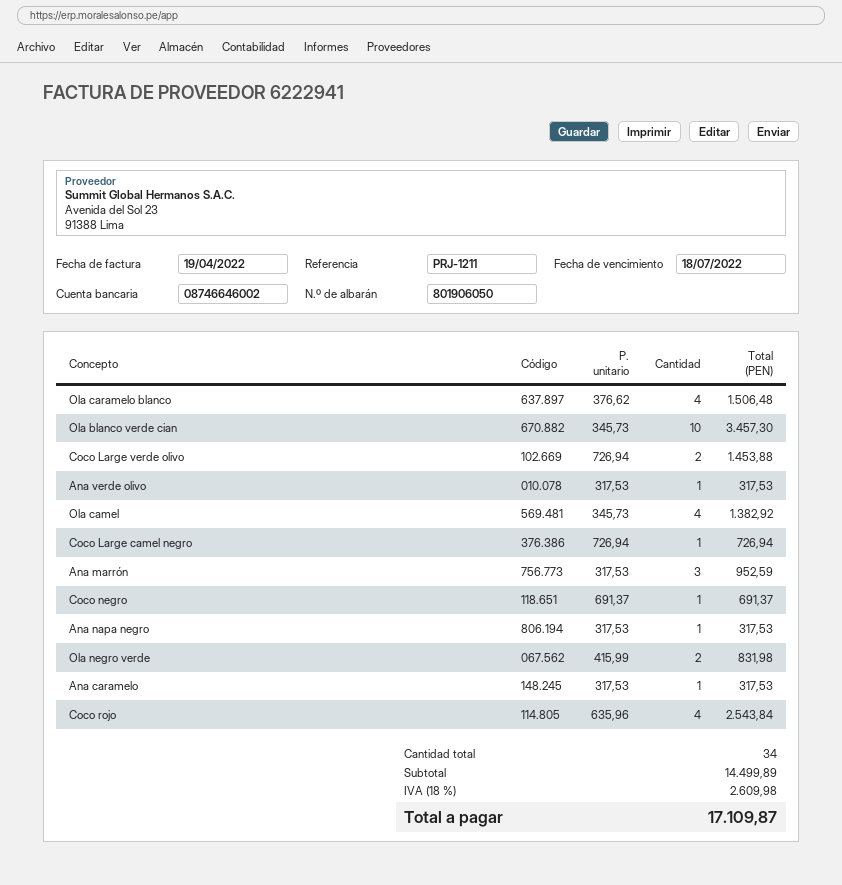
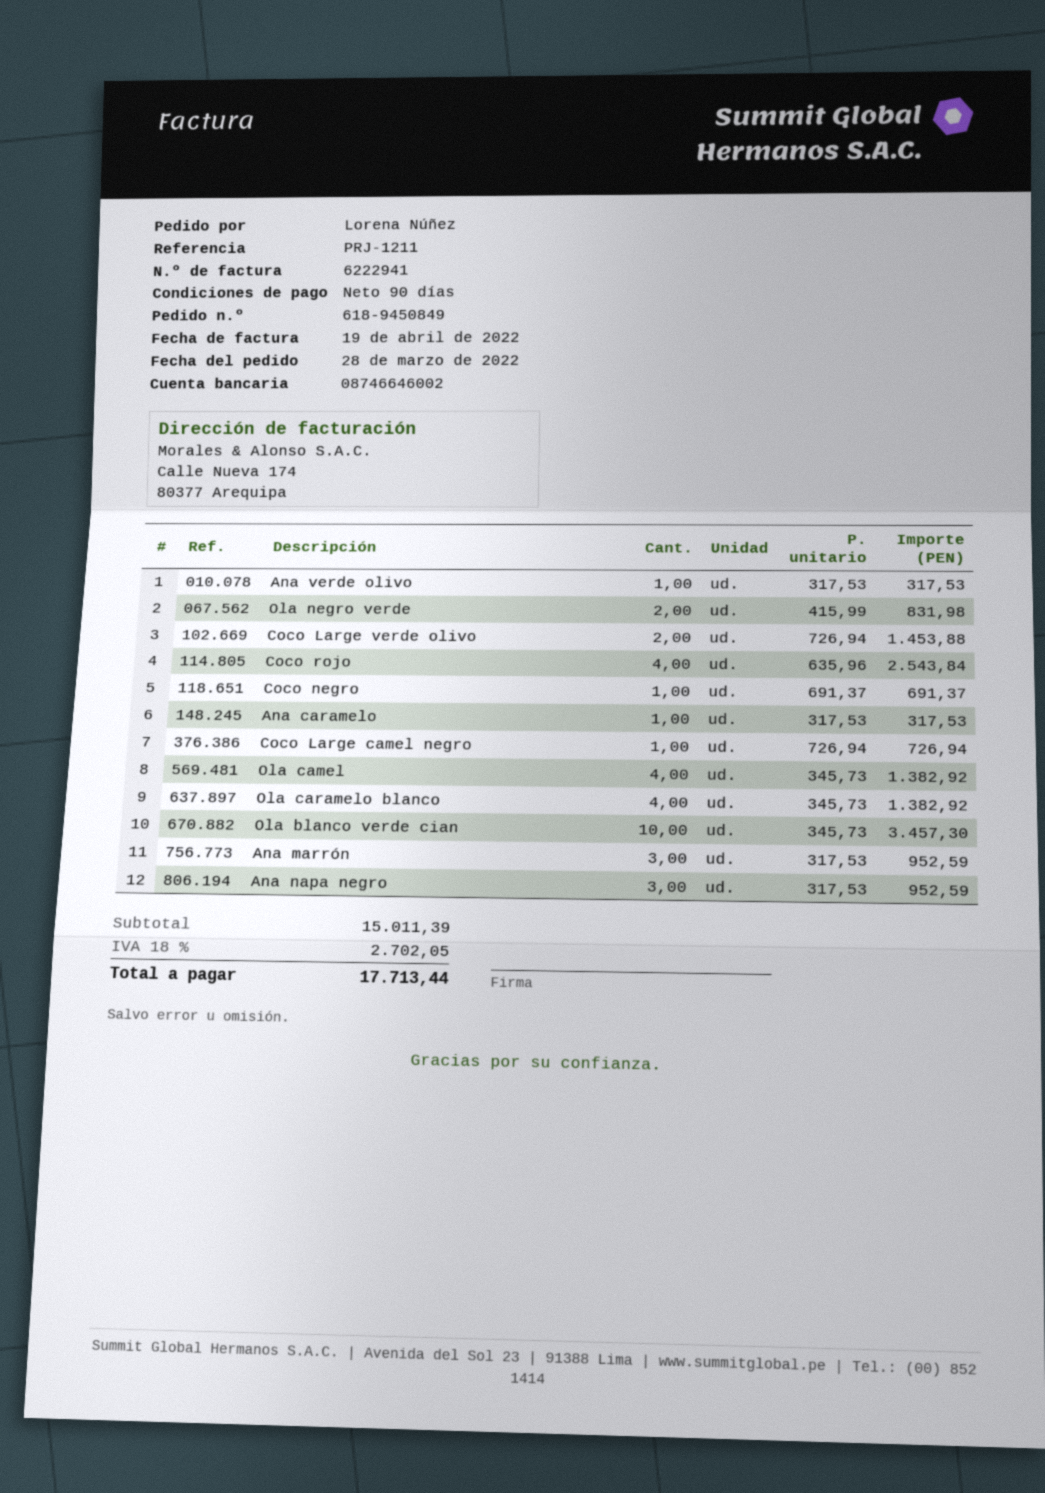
Ola caramelo blanco: 4 x 376.62 = 1506.48 -> 4 x 345.73 = 1382.92
Ana napa negro: 1 x 317.53 = 317.53 -> 3 x 317.53 = 952.59
subtotal: 14499.89 -> 15011.39
tax: 18% = 2609.98 -> 18% = 2702.05
total: 17109.87 -> 17713.44

